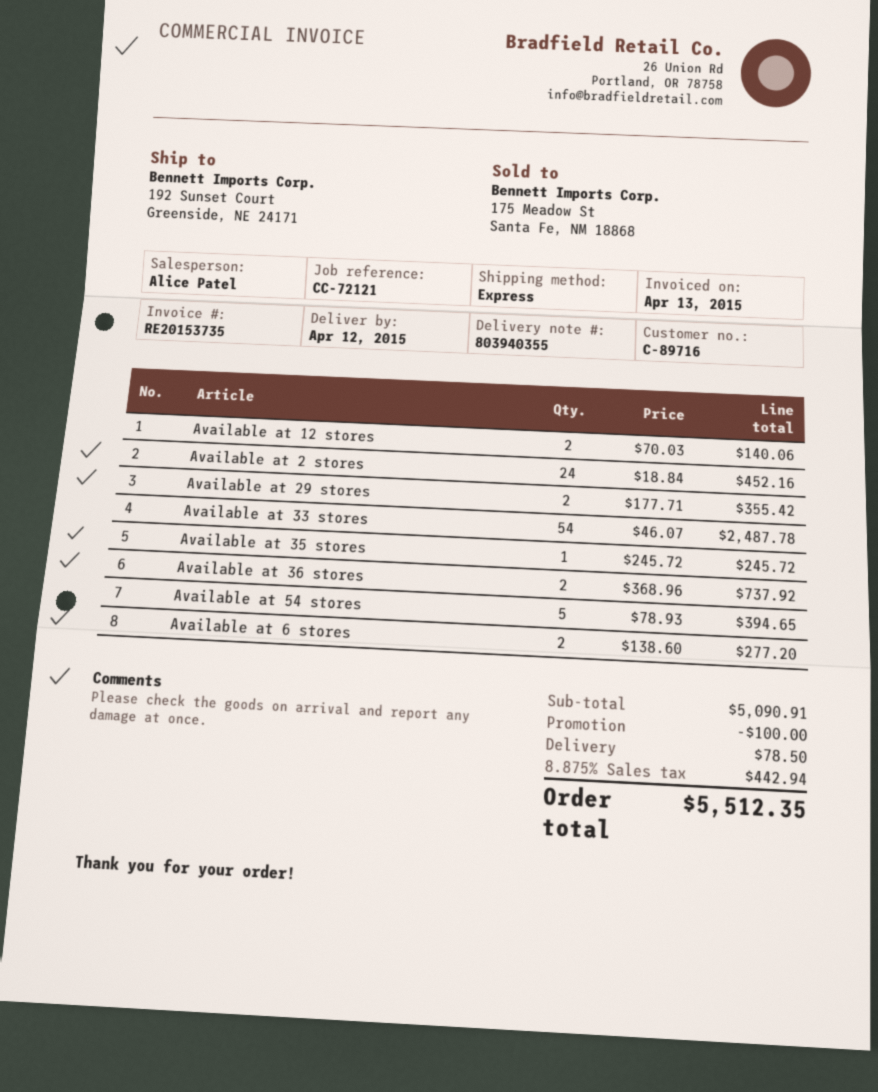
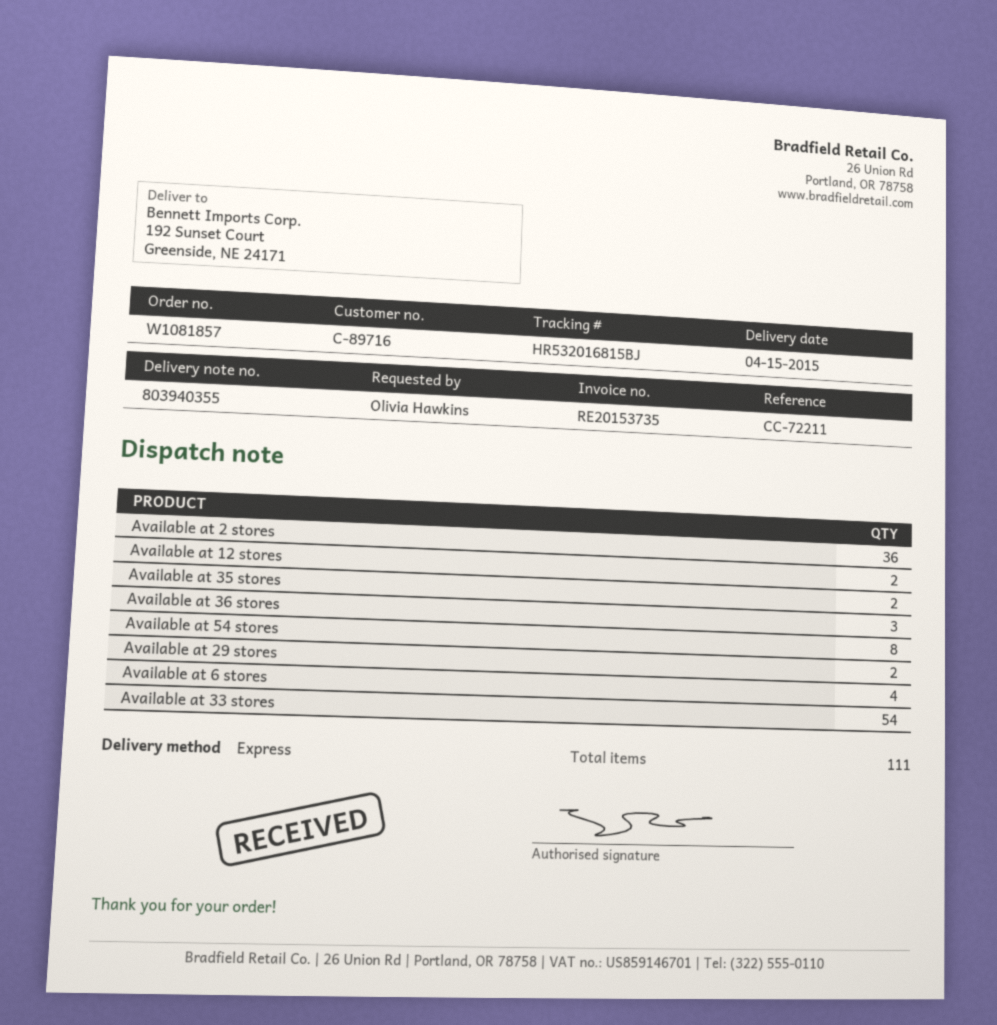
delivery date: 2015-04-12 -> 2015-04-15
reference: CC-72121 -> CC-72211
Available at 2 stores: 24 -> 36
Available at 35 stores: 1 -> 2
Available at 36 stores: 2 -> 3
Available at 54 stores: 5 -> 8
Available at 6 stores: 2 -> 4

